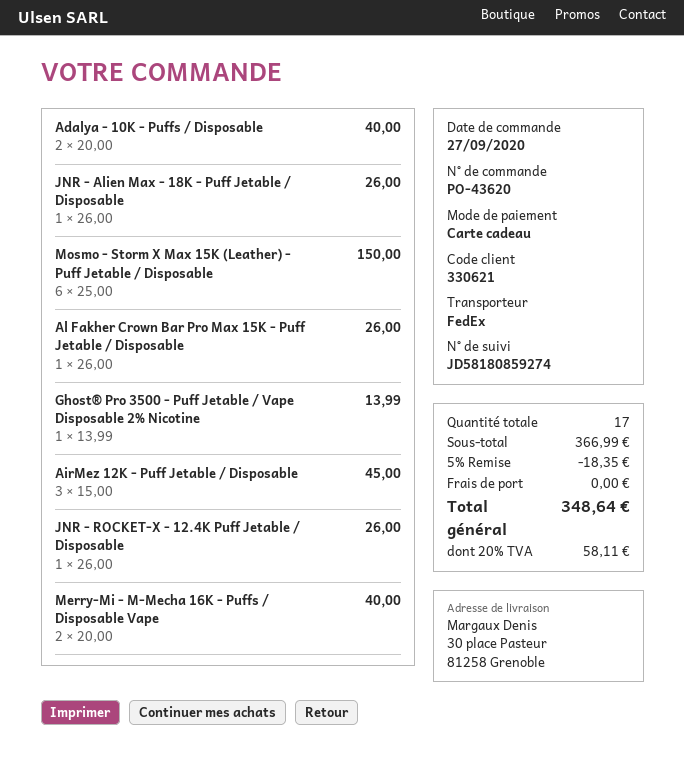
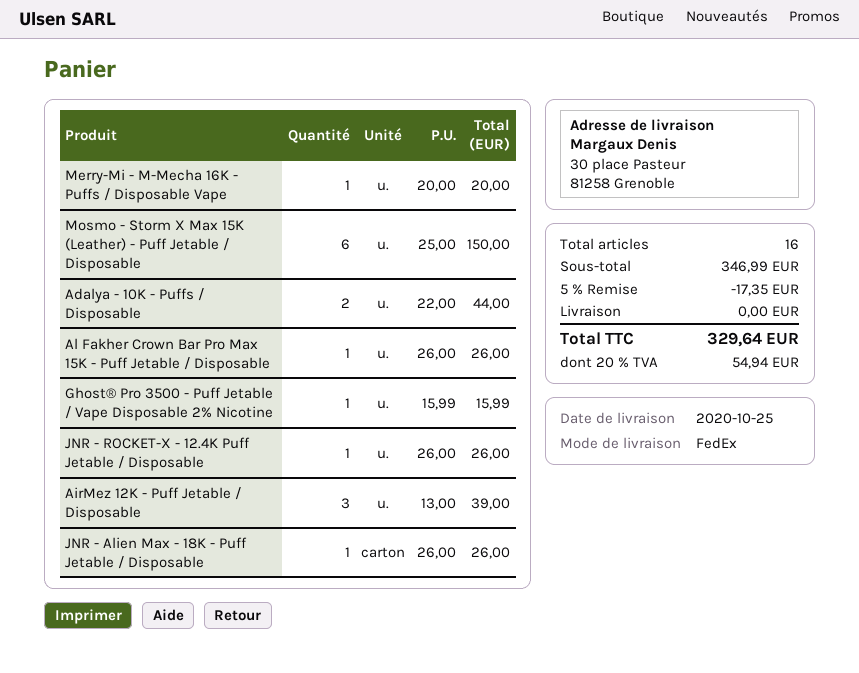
Adalya - 10K - Puffs / Disposable: 2 x 20.00 = 40.00 -> 2 x 22.00 = 44.00
Ghost® Pro 3500 - Puff Jetable / Vape Disposable 2% Nicotine: 1 x 13.99 = 13.99 -> 1 x 15.99 = 15.99
AirMez 12K - Puff Jetable / Disposable: 3 x 15.00 = 45.00 -> 3 x 13.00 = 39.00
Merry-Mi - M-Mecha 16K - Puffs / Disposable Vape: 2 x 20.00 = 40.00 -> 1 x 20.00 = 20.00
total quantity: 17 -> 16
subtotal: 366.99 -> 346.99
discount: 5% = 18.35 -> 5% = 17.35
tax: 20% = 58.11 -> 20% = 54.94
total: 348.64 -> 329.64

